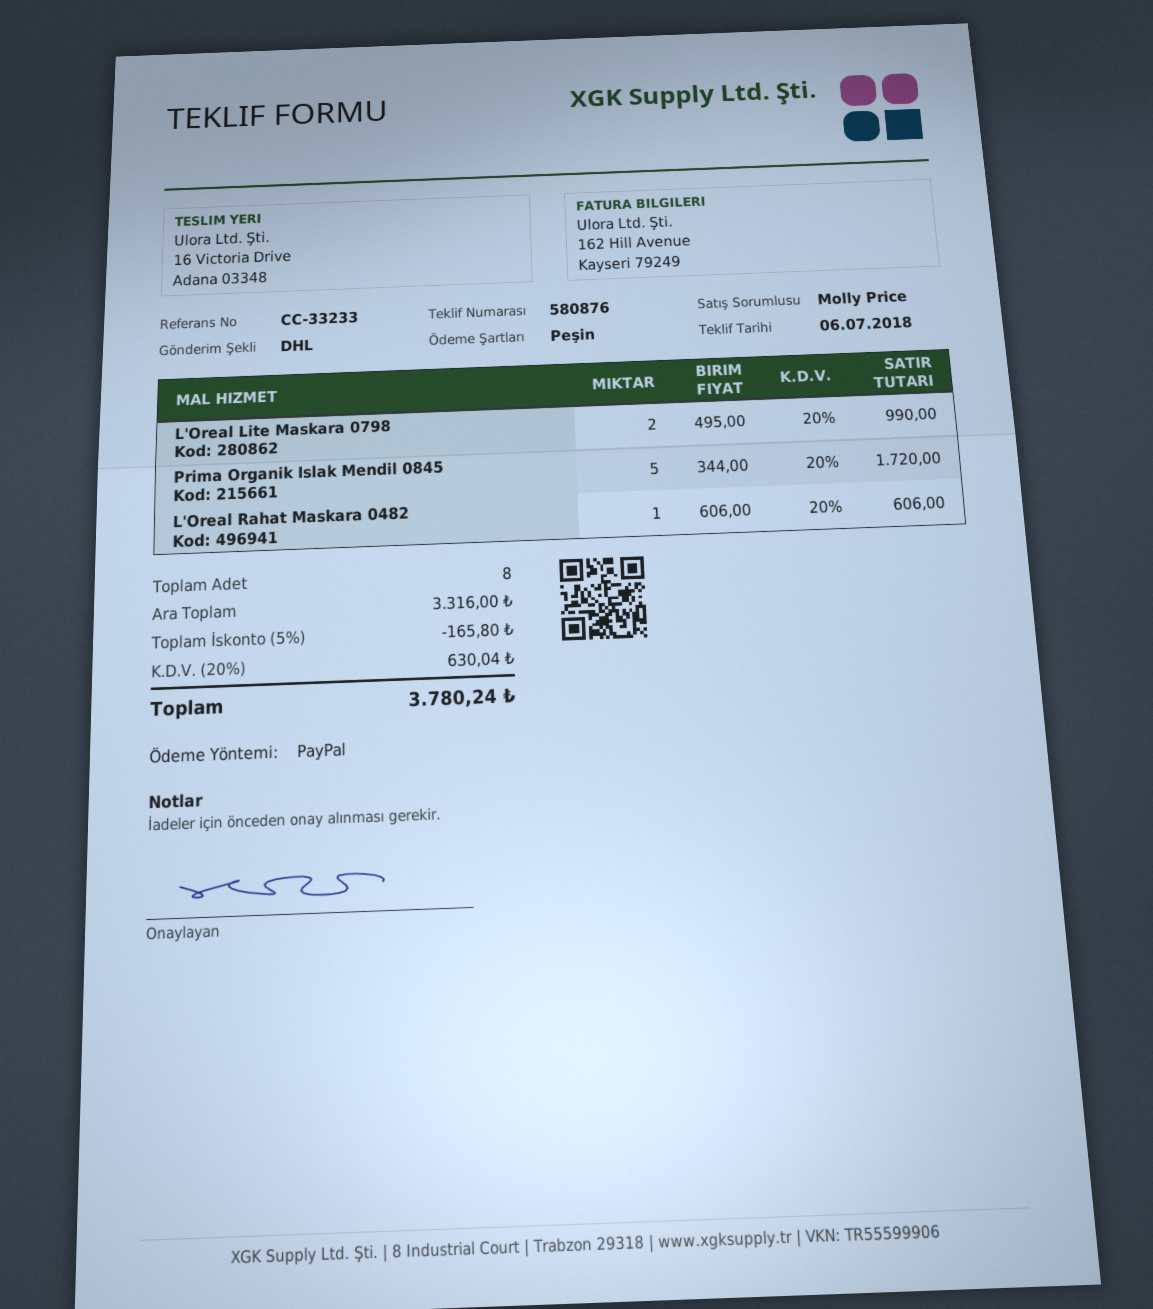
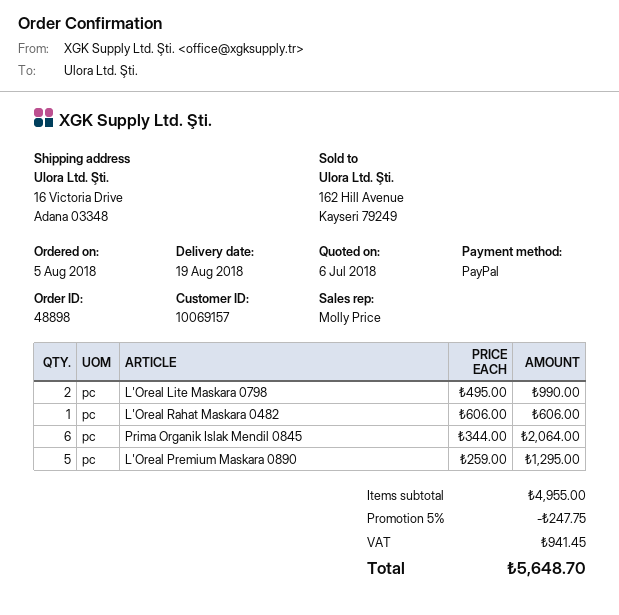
Prima Organik Islak Mendil 0845: 5 x 344.00 = 1720.00 -> 6 x 344.00 = 2064.00
L'Oreal Premium Maskara 0890: none -> 5 x 259.00 = 1295.00
subtotal: 3316.00 -> 4955.00
discount: 5% = 165.80 -> 5% = 247.75
tax: 630.04 -> 941.45
total: 3780.24 -> 5648.70

